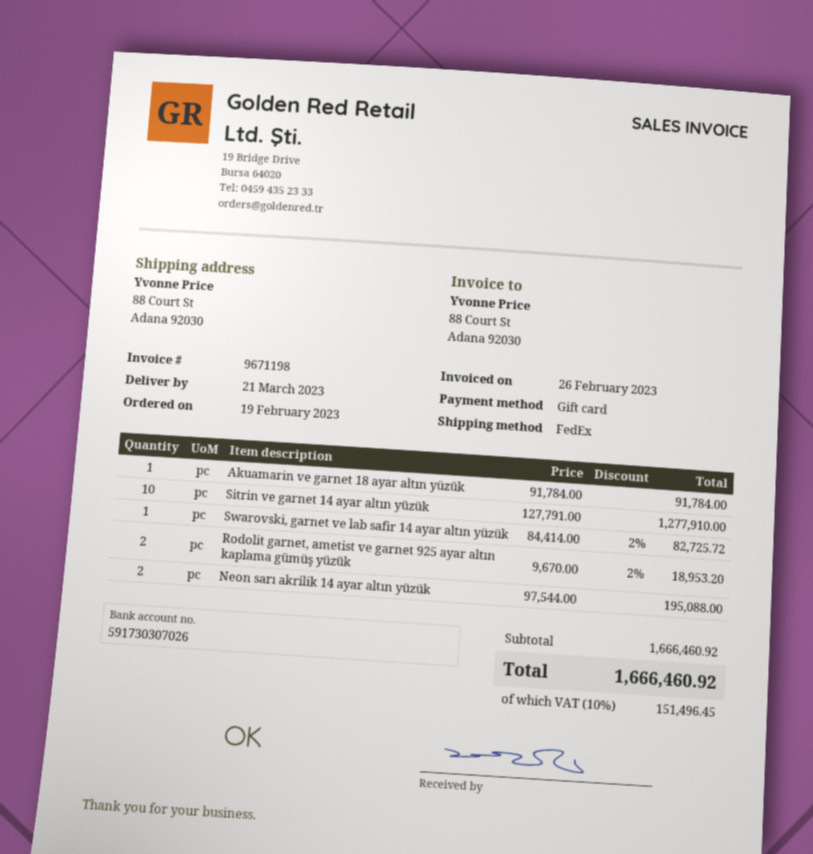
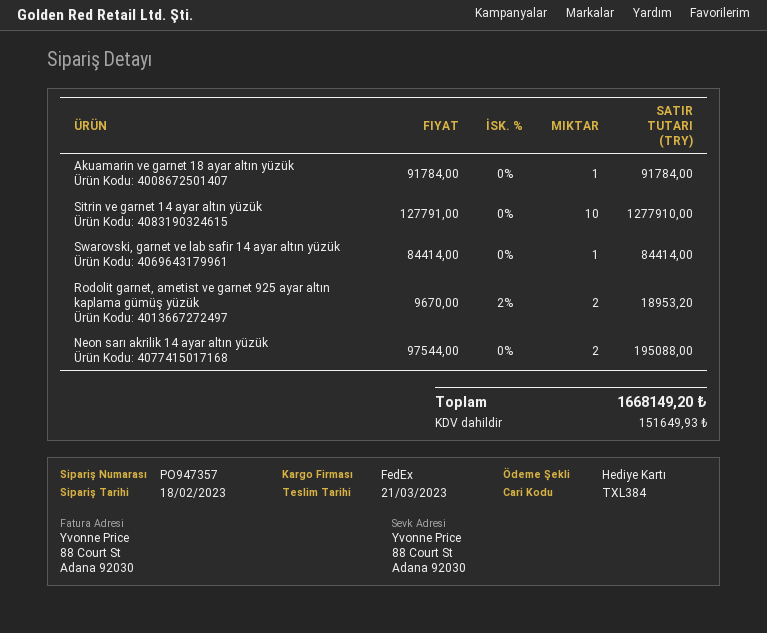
order date: 2023-02-19 -> 2023-02-18
Swarovski, garnet ve lab safir 14 ayar altın yüzük: 1 x 84414.00 - 2% = 82725.72 -> 1 x 84414.00 = 84414.00
tax: 151496.45 -> 151649.93
total: 1666460.92 -> 1668149.20

